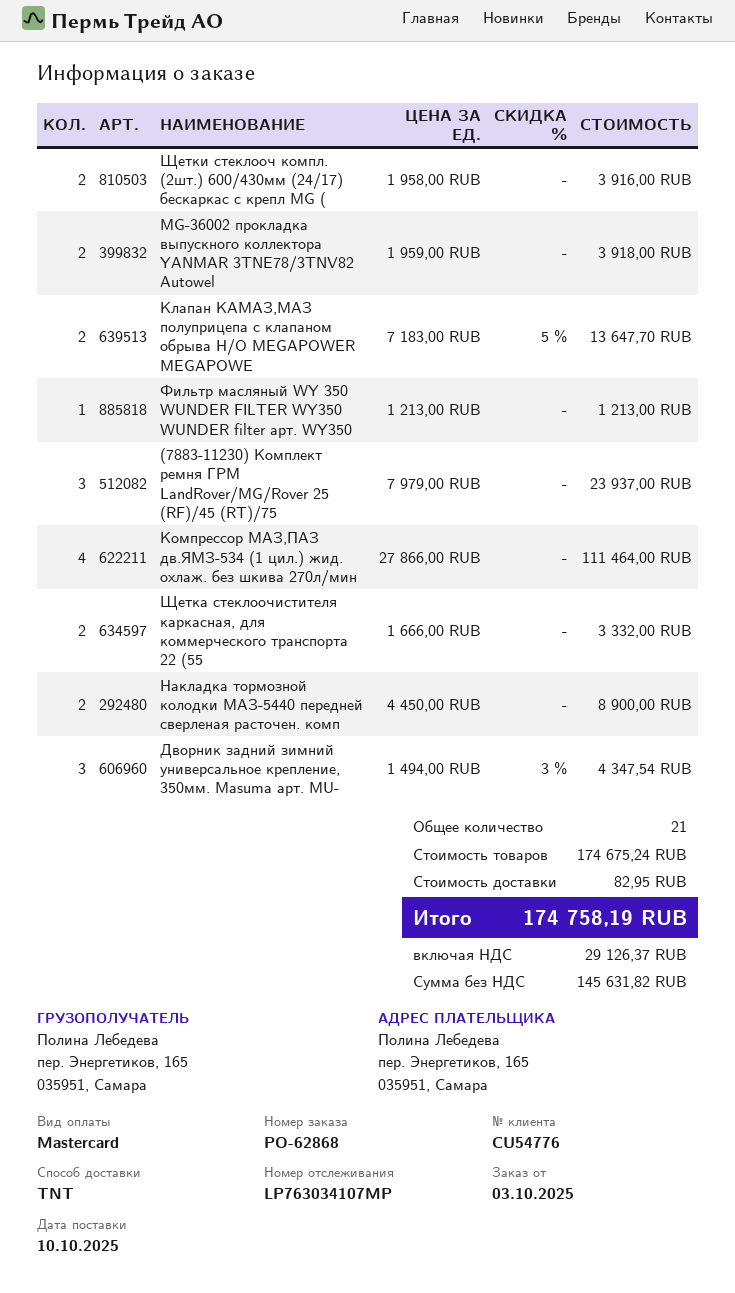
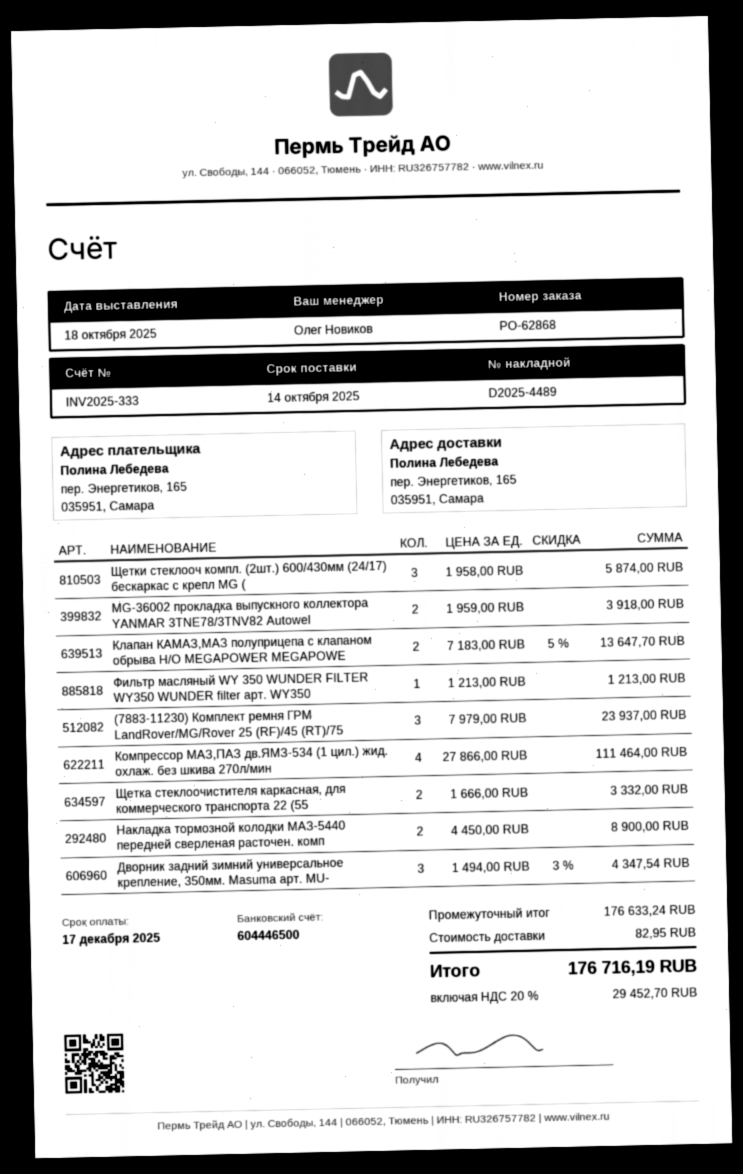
delivery date: 2025-10-10 -> 2025-10-14
Щетки стеклооч компл. (2шт.) 600/430мм (24/17) бескаркас с крепл MG (: 2 x 1958.00 = 3916.00 -> 3 x 1958.00 = 5874.00
subtotal: 174675.24 -> 176633.24
tax: 29126.37 -> 29452.70
total: 174758.19 -> 176716.19

